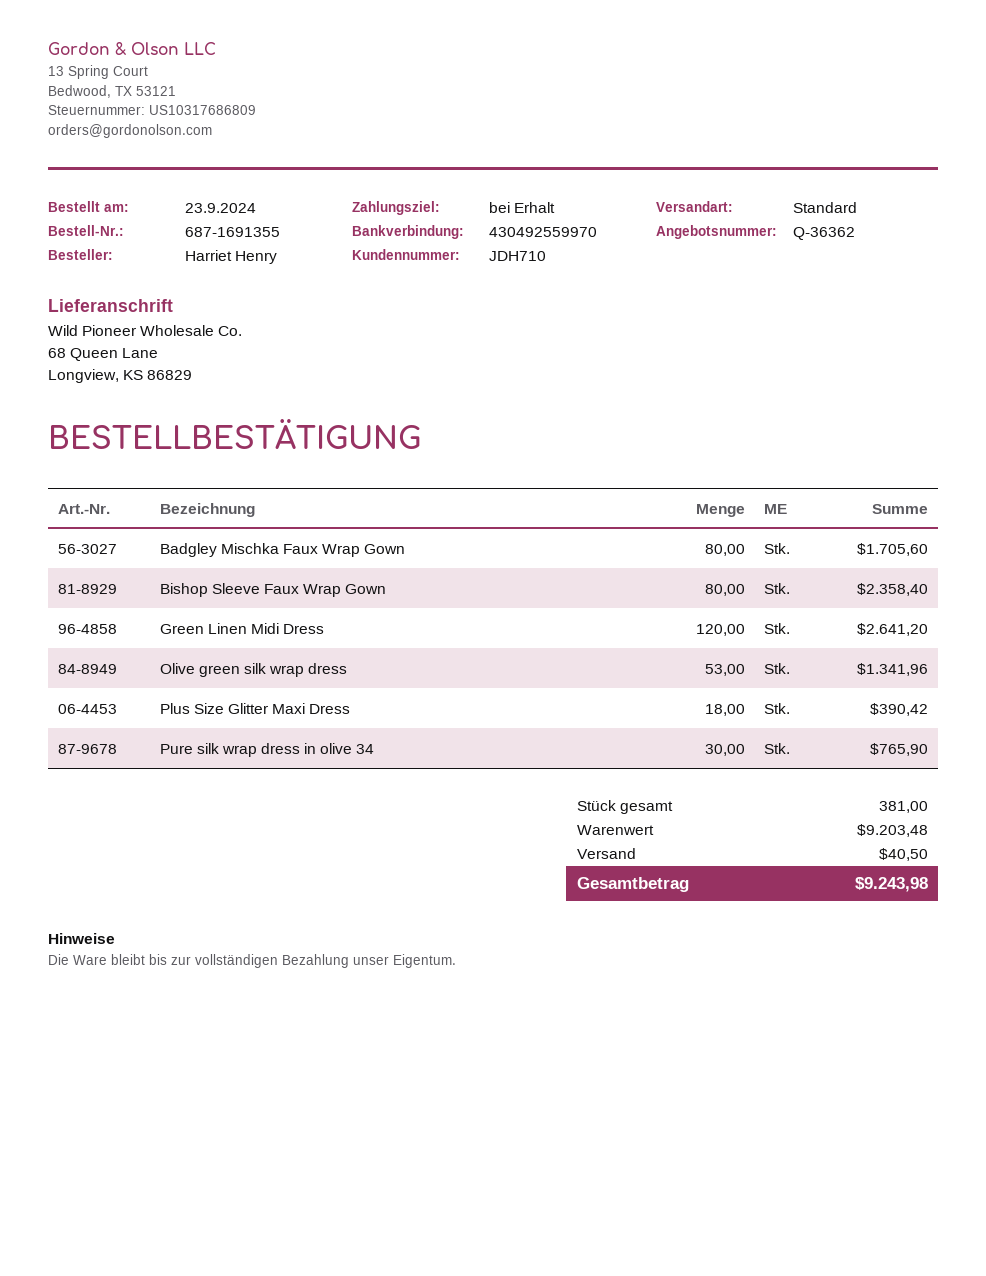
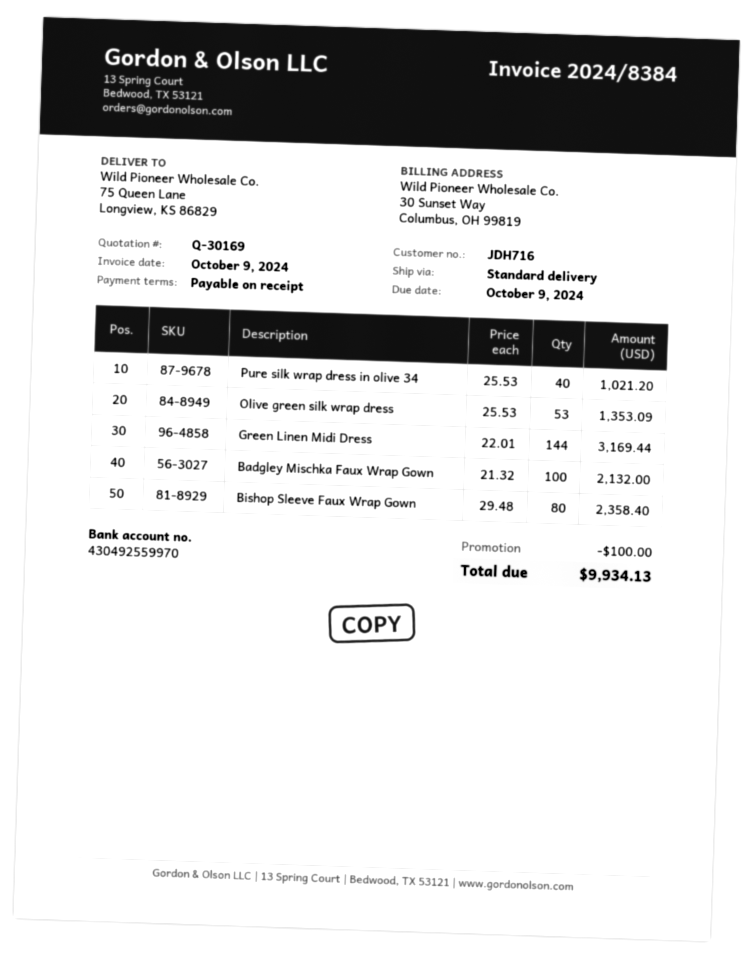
quote number: Q-36362 -> Q-30169
customer number: JDH710 -> JDH716
ship to: 68 Queen Lane, Longview, KS 86829 -> 75 Queen Lane, Longview, KS 86829
Badgley Mischka Faux Wrap Gown: 80 for 1705.60 -> 100 for 2132.00
Green Linen Midi Dress: 120 for 2641.20 -> 144 for 3169.44
Olive green silk wrap dress: 53 for 1341.96 -> 53 for 1353.09
Plus Size Glitter Maxi Dress: 18 for 390.42 -> none
Pure silk wrap dress in olive 34: 30 for 765.90 -> 40 for 1021.20
discount: none -> 100.00
shipping: 40.50 -> none
total: 9243.98 -> 9934.13

